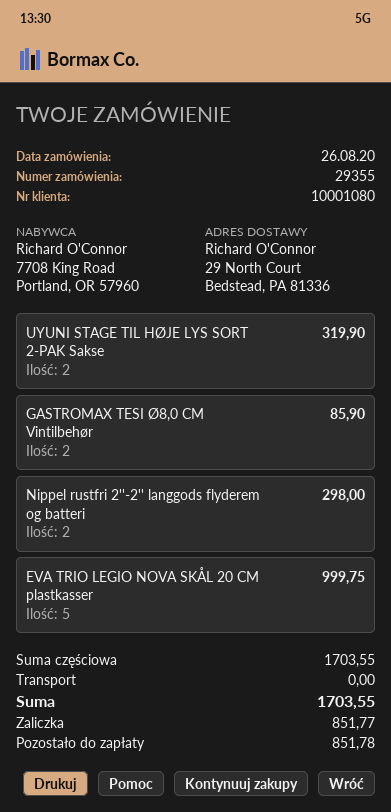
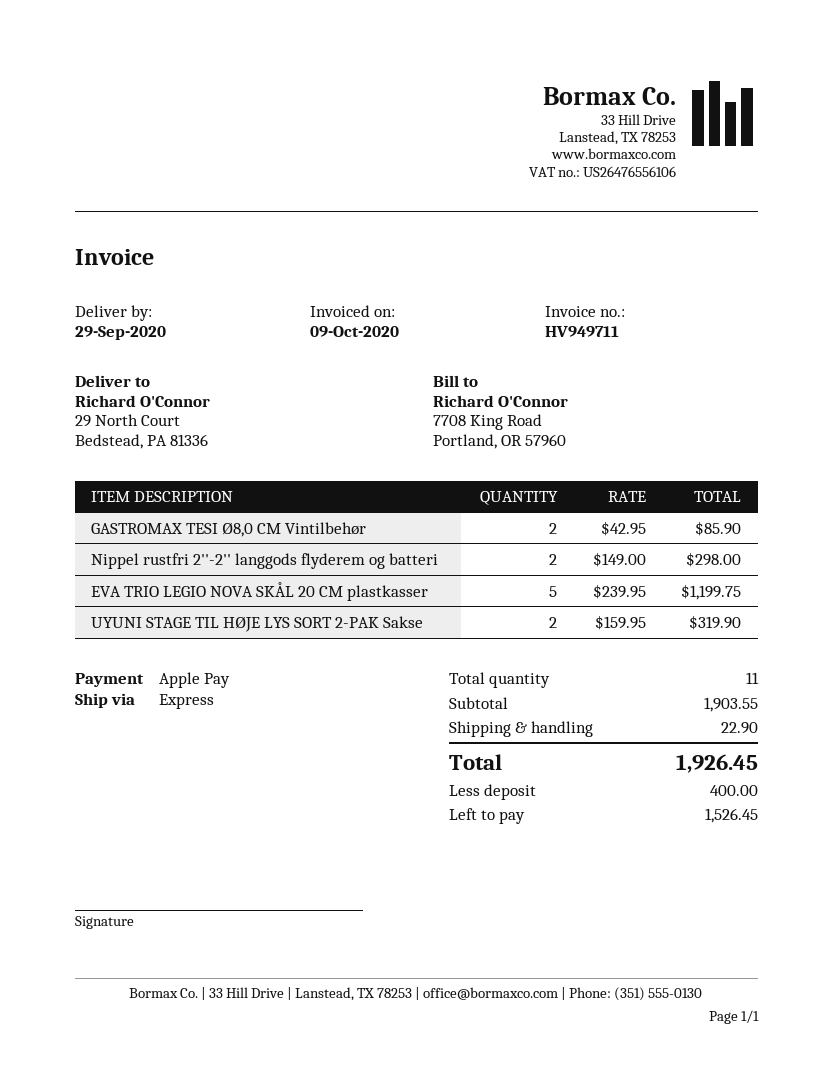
EVA TRIO LEGIO NOVA SKÅL 20 CM plastkasser: 5 for 999.75 -> 5 for 1199.75
subtotal: 1703.55 -> 1903.55
shipping: 0.00 -> 22.90
total: 1703.55 -> 1926.45
deposit: 851.77 -> 400.00
balance: 851.78 -> 1526.45

